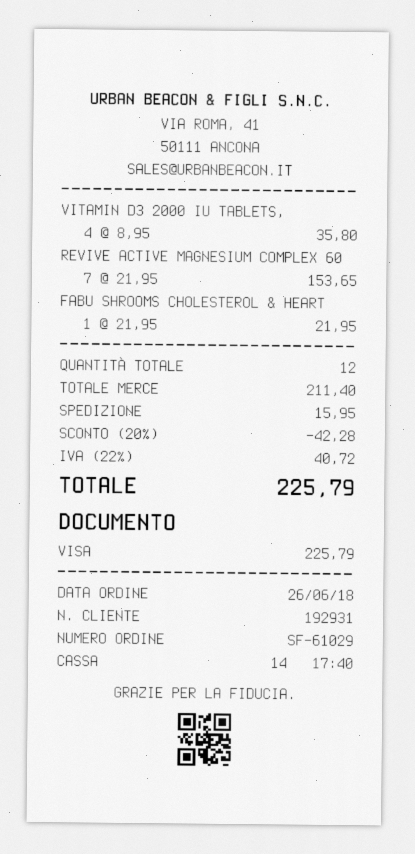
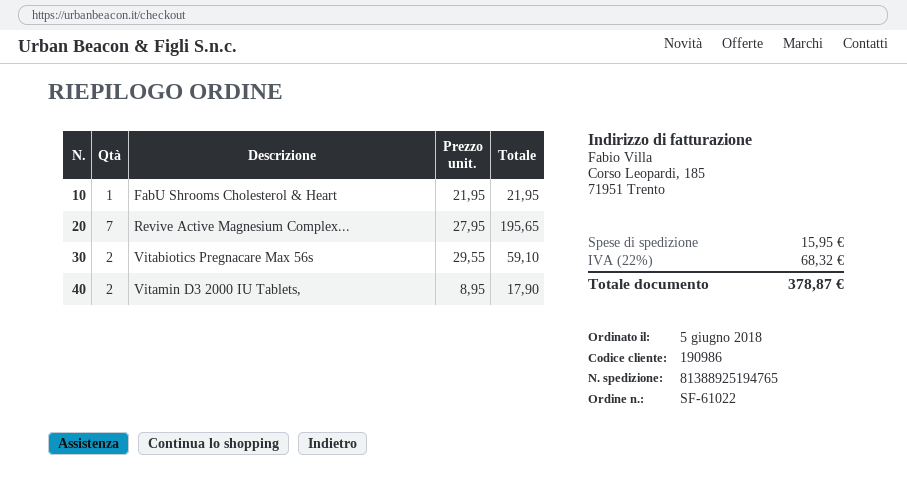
order number: SF-61029 -> SF-61022
order date: 2018-06-26 -> 2018-06-05
customer number: 192931 -> 190986
VITAMIN D3 2000 IU TABLETS,: 4 x 8.95 = 35.80 -> 2 x 8.95 = 17.90
REVIVE ACTIVE MAGNESIUM COMPLEX 60: 7 x 21.95 = 153.65 -> 7 x 27.95 = 195.65
Vitabiotics Pregnacare Max 56s: none -> 2 x 29.55 = 59.10
discount: 20% = 42.28 -> none
tax: 22% = 40.72 -> 22% = 68.32
total: 225.79 -> 378.87

